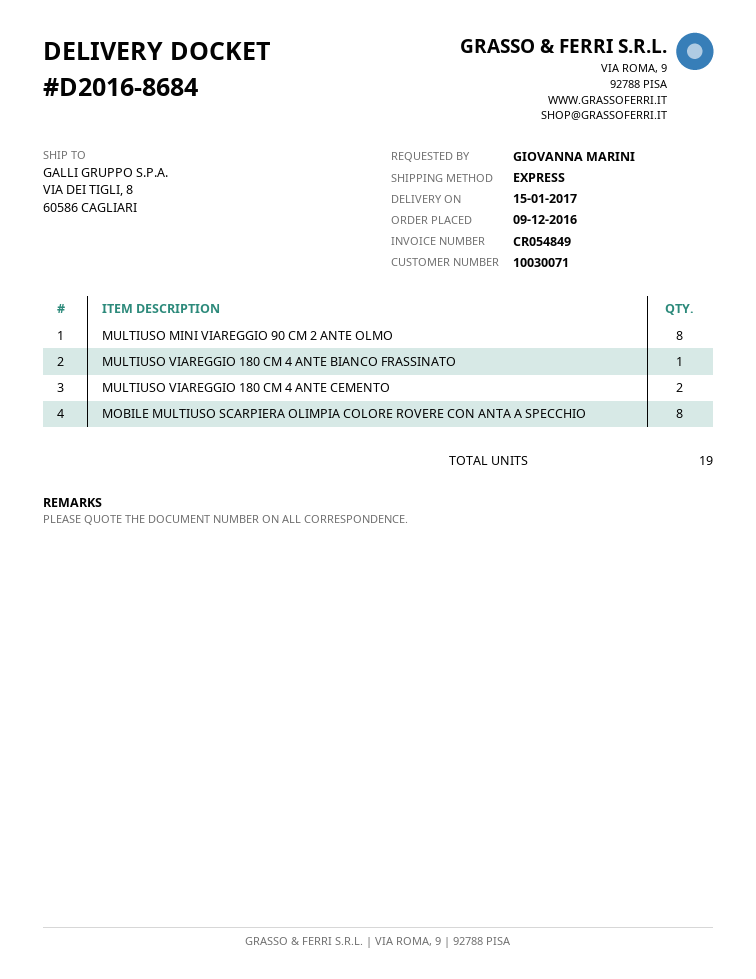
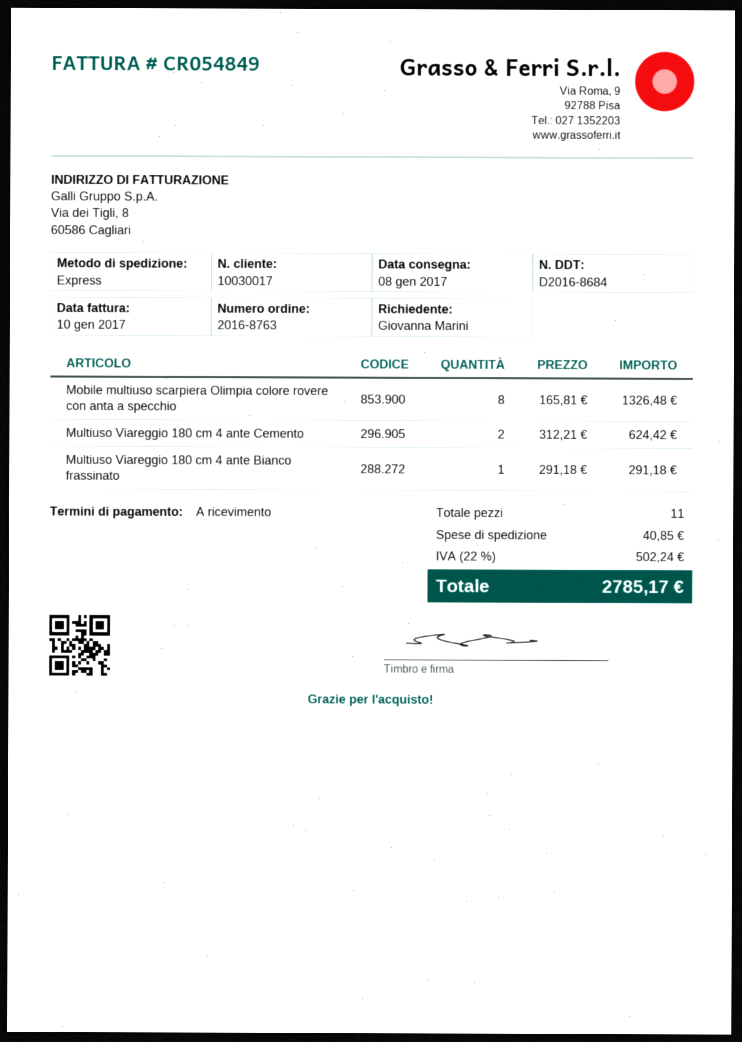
delivery date: 2017-01-15 -> 2017-01-08
customer number: 10030071 -> 10030017
MULTIUSO MINI VIAREGGIO 90 CM 2 ANTE OLMO: 8 -> none
total quantity: 19 -> 11

